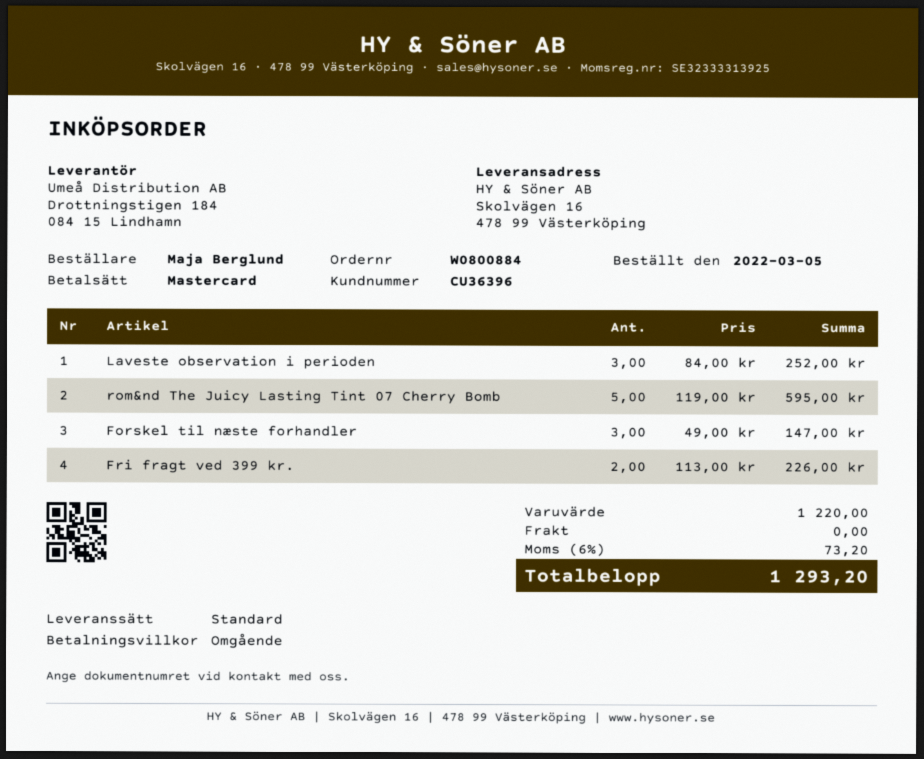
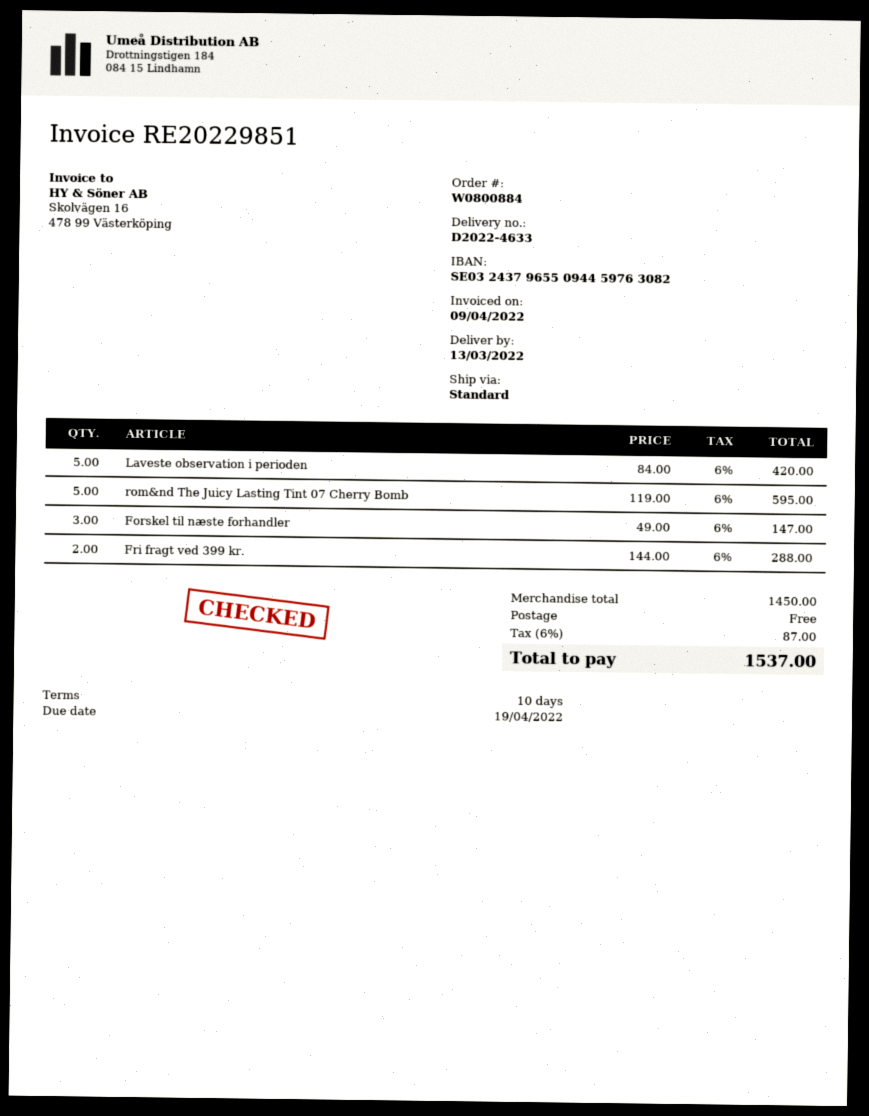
payment terms: on receipt -> 10 days
Laveste observation i perioden: 3 x 84.00 = 252.00 -> 5 x 84.00 = 420.00
Fri fragt ved 399 kr.: 2 x 113.00 = 226.00 -> 2 x 144.00 = 288.00
subtotal: 1220.00 -> 1450.00
tax: 6% = 73.20 -> 6% = 87.00
total: 1293.20 -> 1537.00

